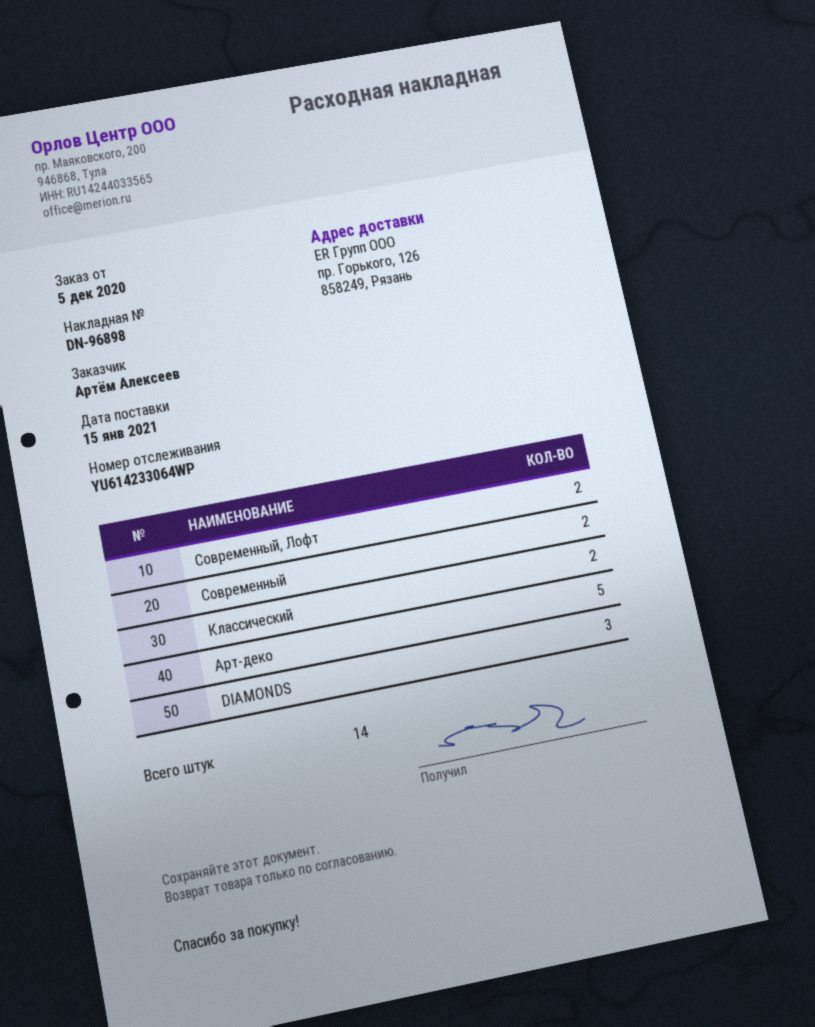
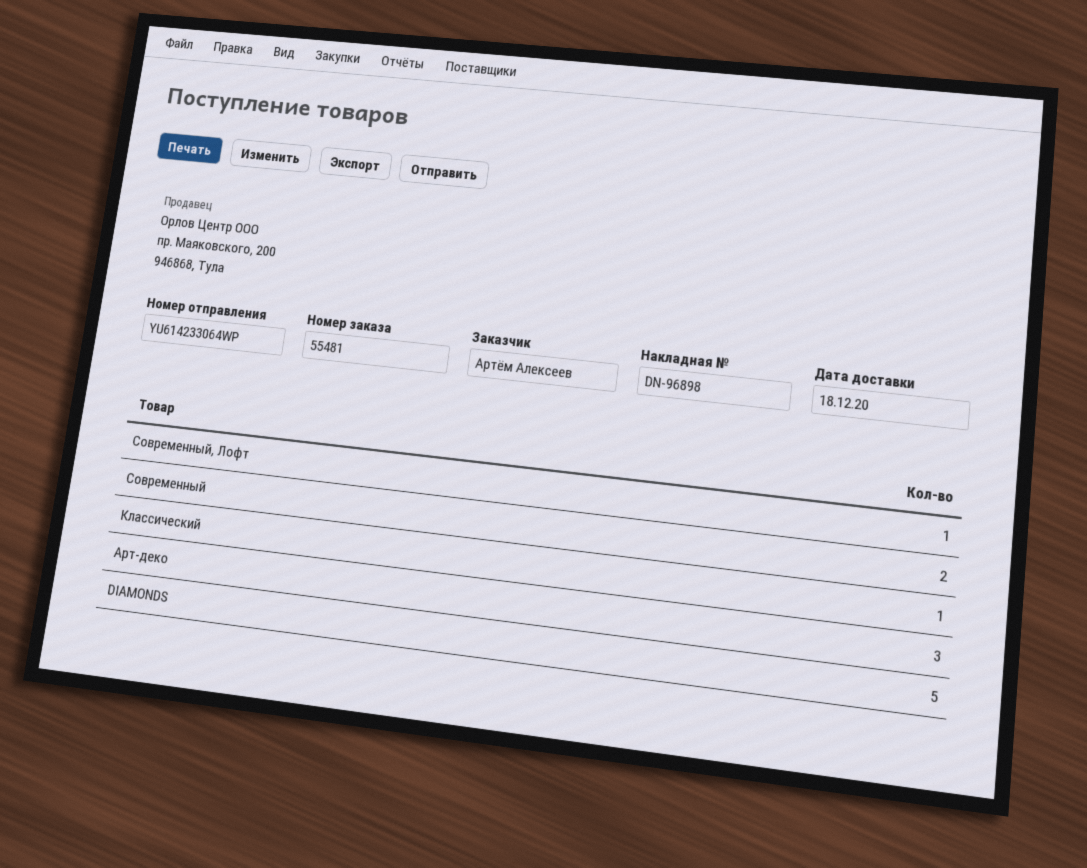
delivery date: 2021-01-15 -> 2020-12-18
Современный, Лофт: 2 -> 1
Классический: 2 -> 1
Арт-деко: 5 -> 3
DIAMONDS: 3 -> 5

